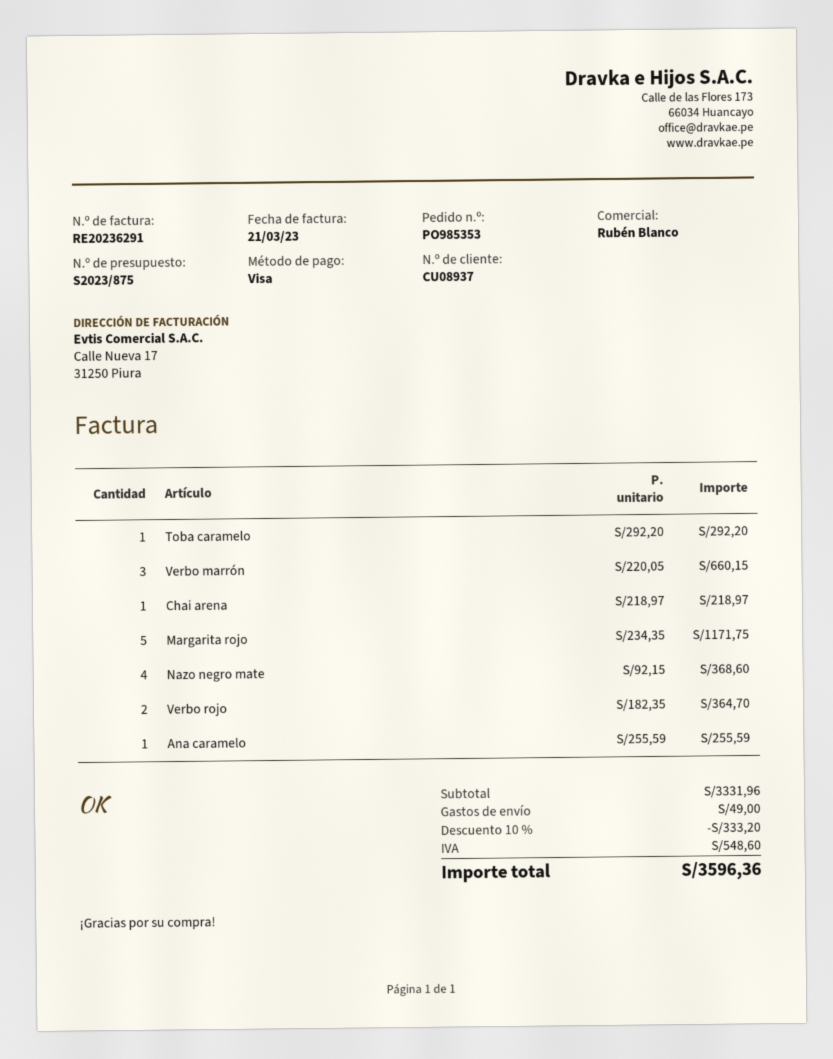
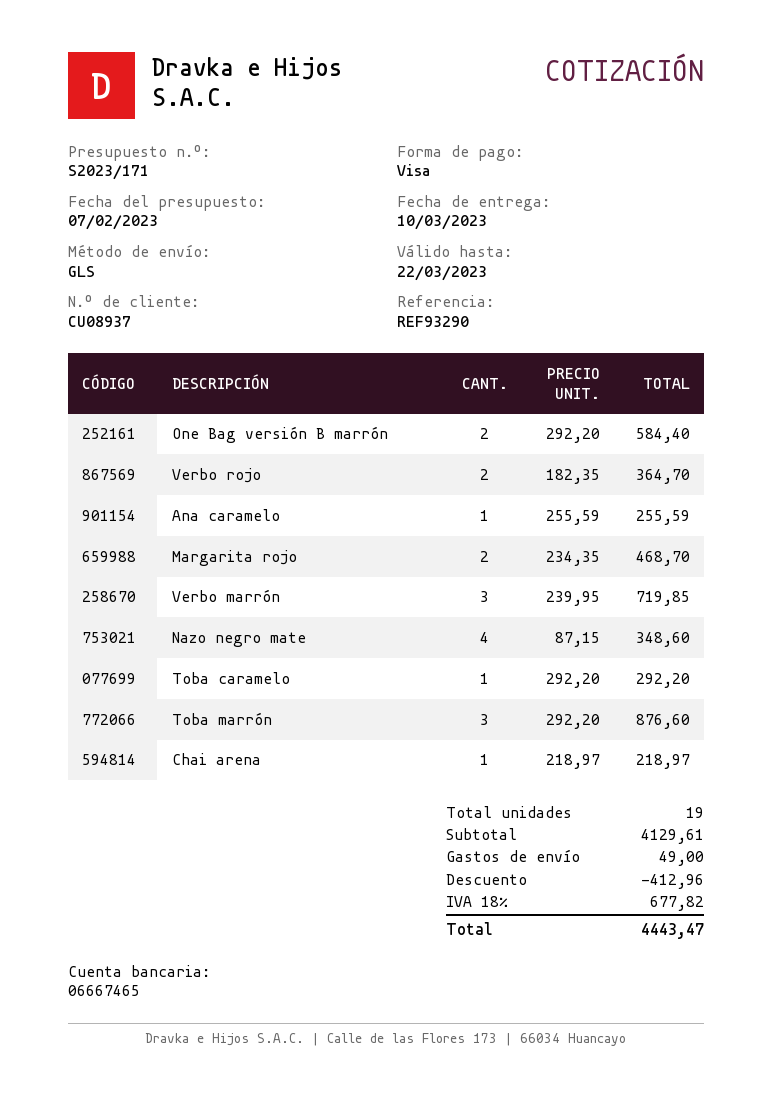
quote number: S2023/875 -> S2023/171
Verbo marrón: 3 x 220.05 = 660.15 -> 3 x 239.95 = 719.85
Margarita rojo: 5 x 234.35 = 1171.75 -> 2 x 234.35 = 468.70
Nazo negro mate: 4 x 92.15 = 368.60 -> 4 x 87.15 = 348.60
One Bag versión B marrón: none -> 2 x 292.20 = 584.40
Toba marrón: none -> 3 x 292.20 = 876.60
subtotal: 3331.96 -> 4129.61
discount: 333.20 -> 412.96
tax: 548.60 -> 677.82
total: 3596.36 -> 4443.47

